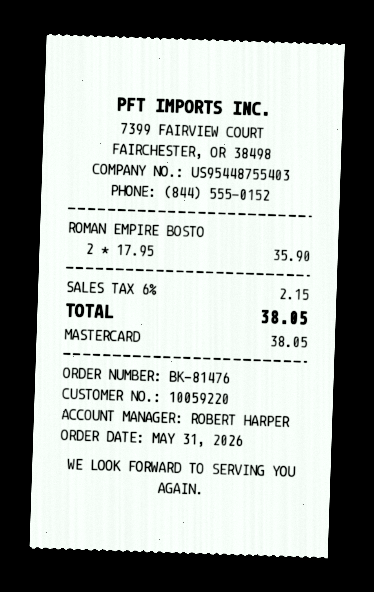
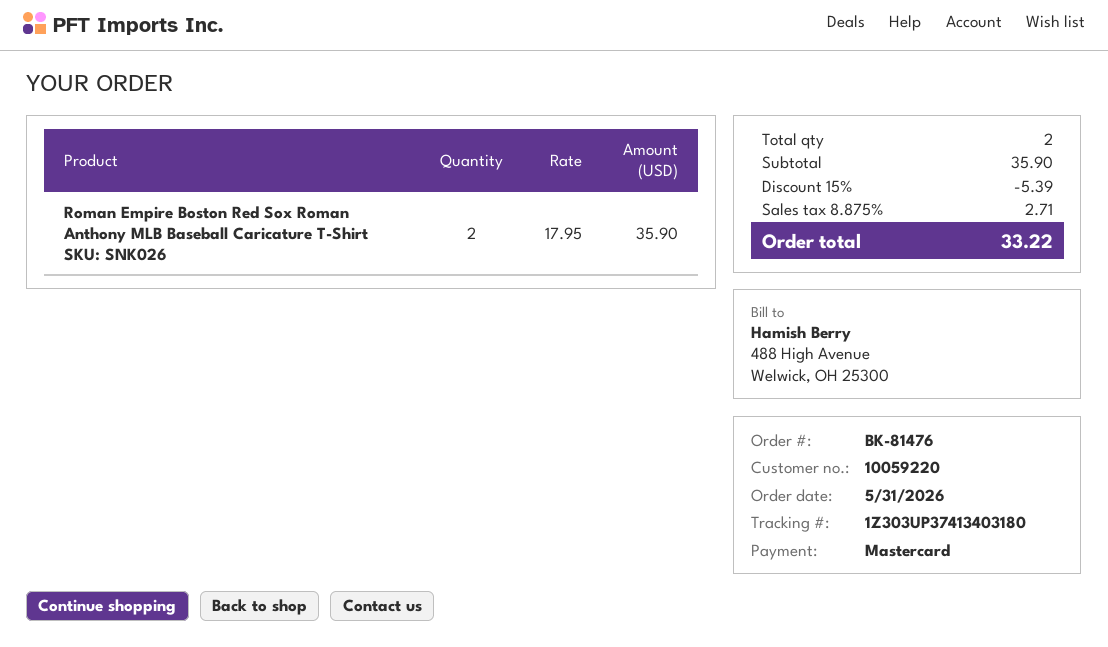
discount: none -> 15% = 5.39
tax: 6% = 2.15 -> 8.875% = 2.71
total: 38.05 -> 33.22

